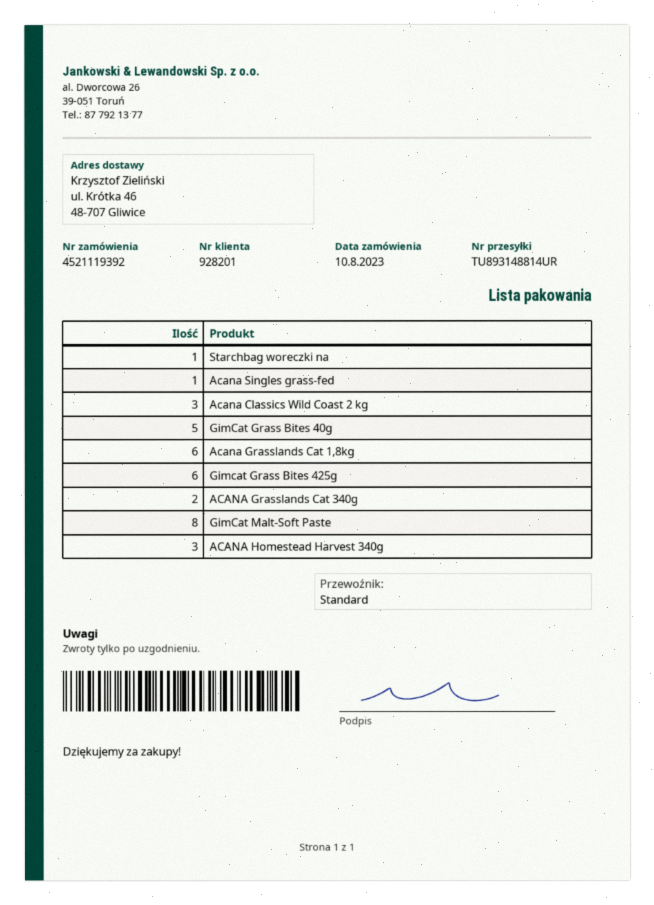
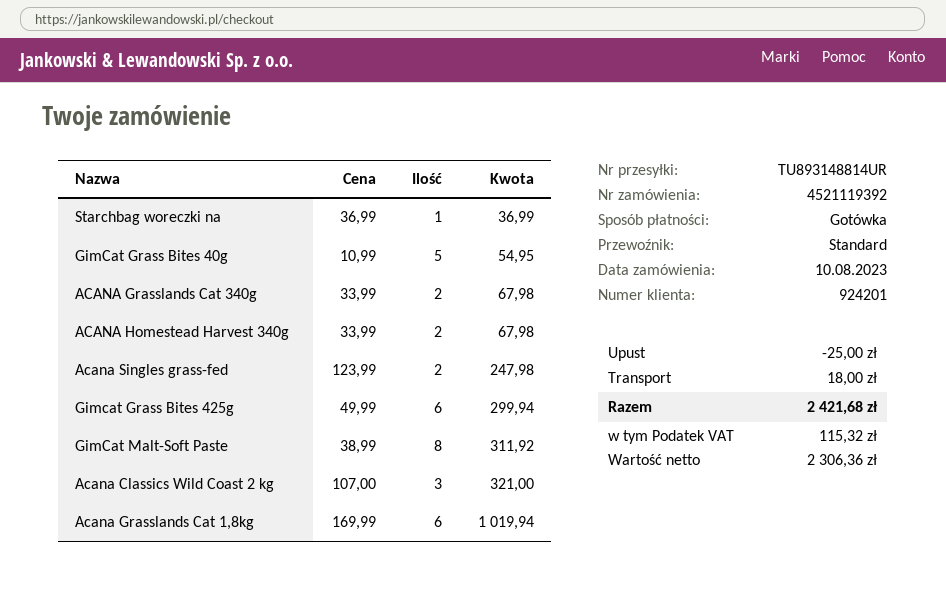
customer number: 928201 -> 924201
Acana Singles grass-fed: 1 -> 2
ACANA Homestead Harvest 340g: 3 -> 2

